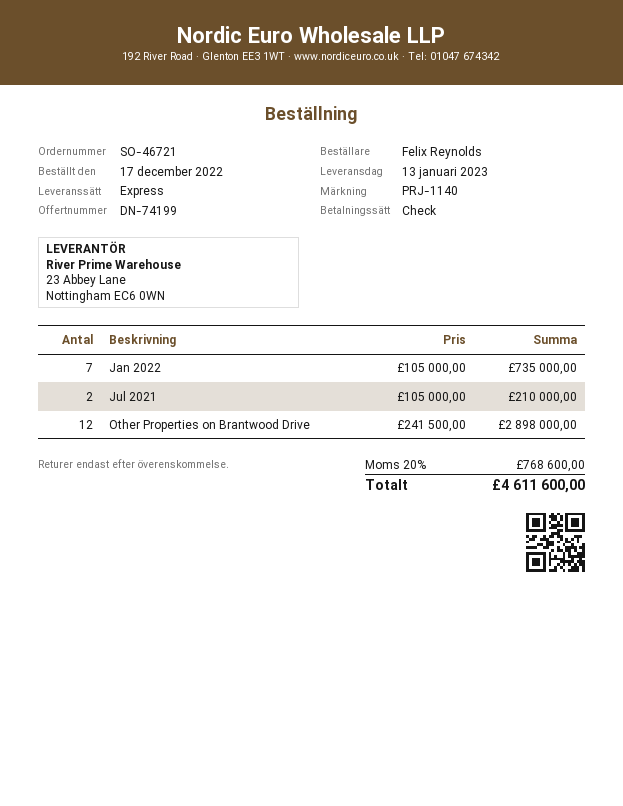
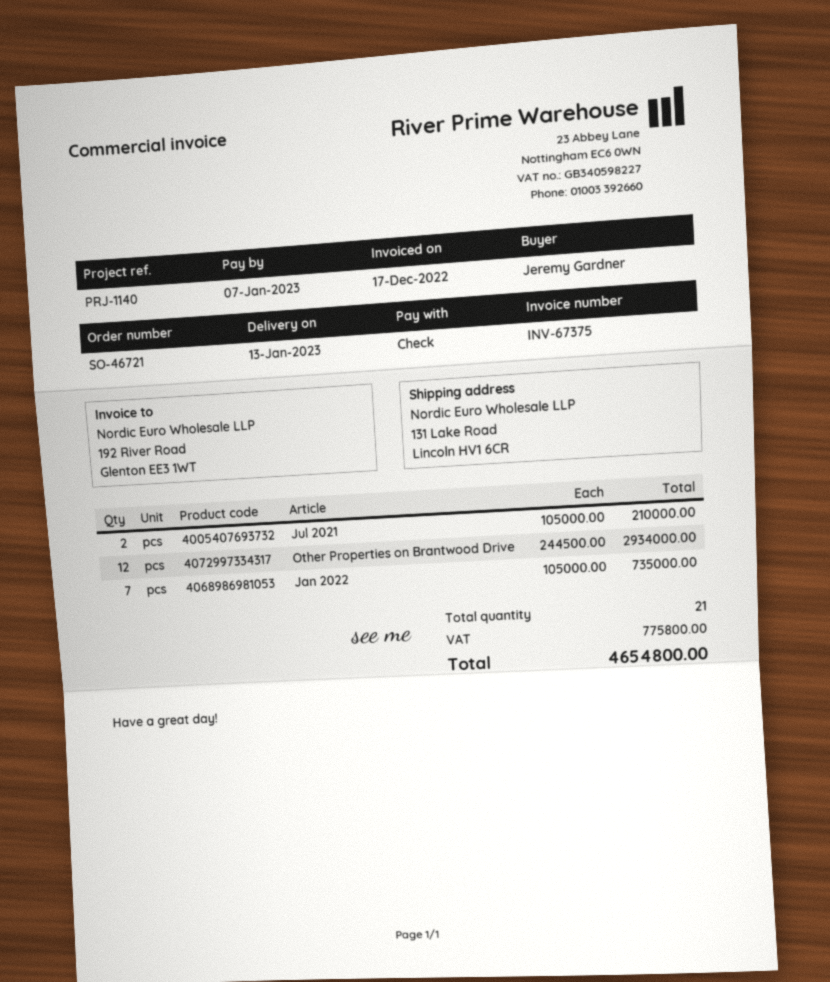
ordered by: Felix Reynolds -> Jeremy Gardner
Other Properties on Brantwood Drive: 12 x 241500.00 = 2898000.00 -> 12 x 244500.00 = 2934000.00
tax: 768600.00 -> 775800.00
total: 4611600.00 -> 4654800.00

